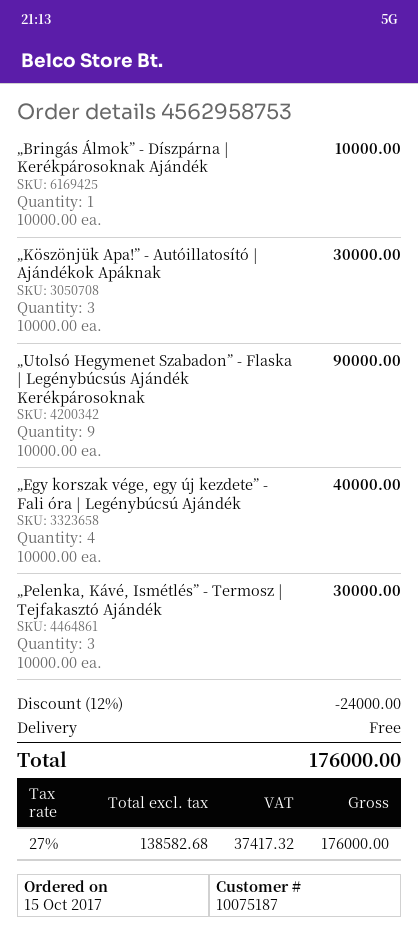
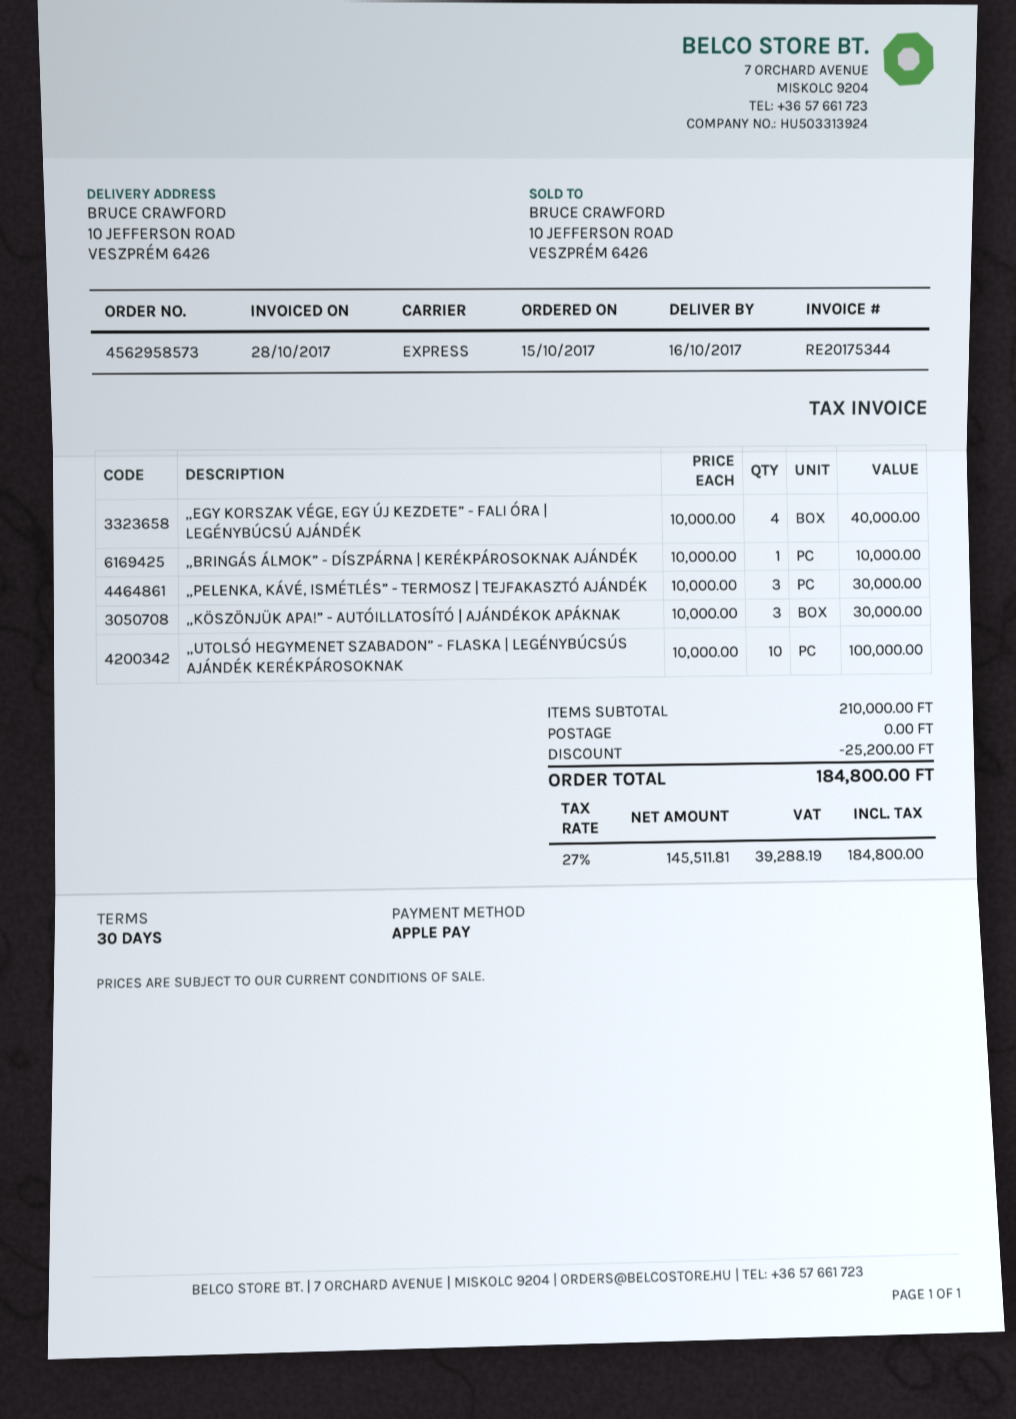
order number: 4562958753 -> 4562958573
„Utolsó Hegymenet Szabadon” - Flaska | Legénybúcsús Ajándék Kerékpárosoknak: 9 x 10000.00 = 90000.00 -> 10 x 10000.00 = 100000.00
discount: 24000.00 -> 25200.00
net: 138582.68 -> 145511.81
tax: 27% = 37417.32 -> 27% = 39288.19
total: 176000.00 -> 184800.00

